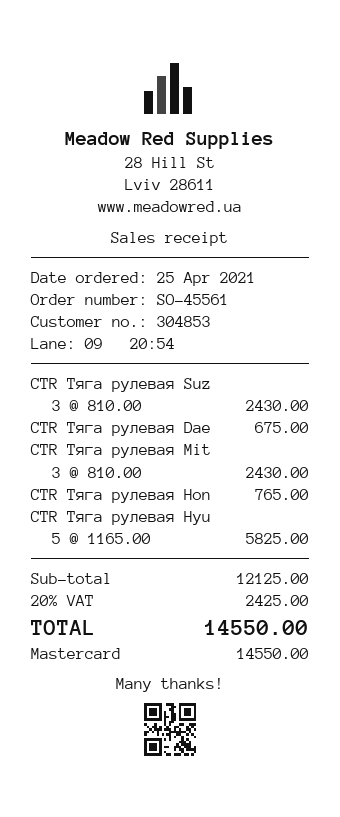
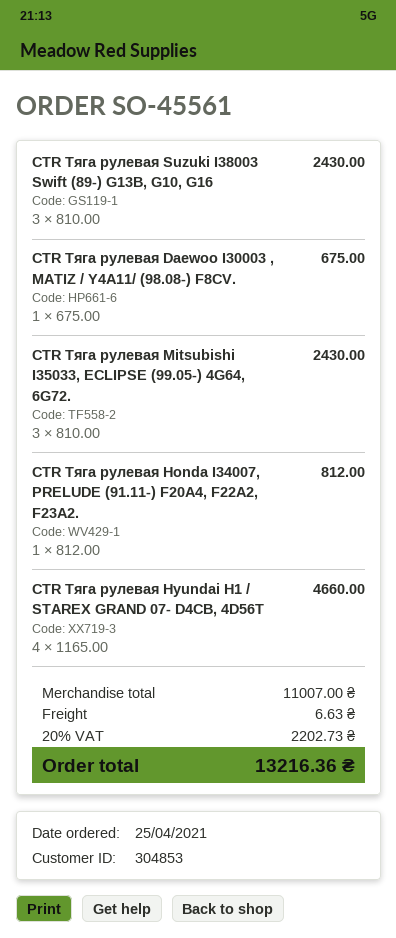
CTR Тяга рулевая Hon: 1 x 765.00 = 765.00 -> 1 x 812.00 = 812.00
CTR Тяга рулевая Hyu: 5 x 1165.00 = 5825.00 -> 4 x 1165.00 = 4660.00
subtotal: 12125.00 -> 11007.00
shipping: none -> 6.63
tax: 20% = 2425.00 -> 20% = 2202.73
total: 14550.00 -> 13216.36

